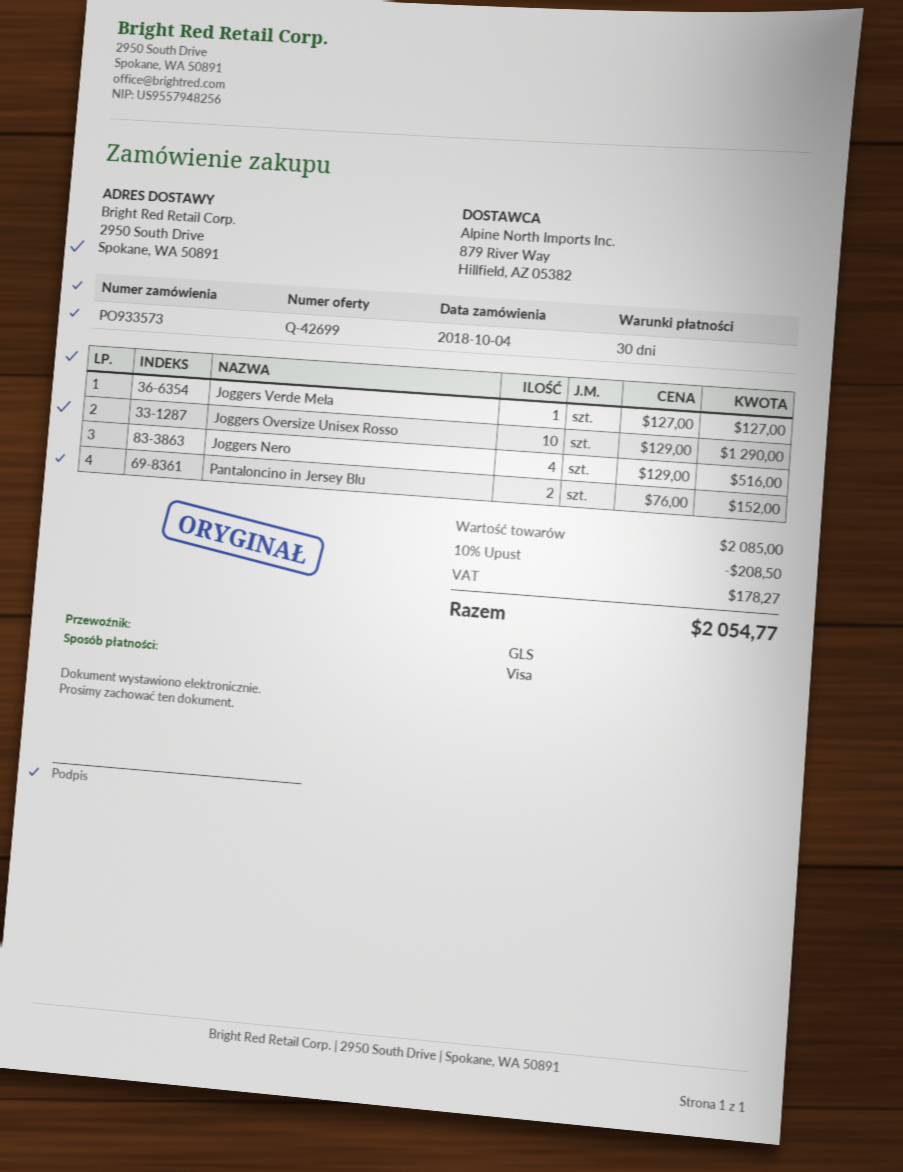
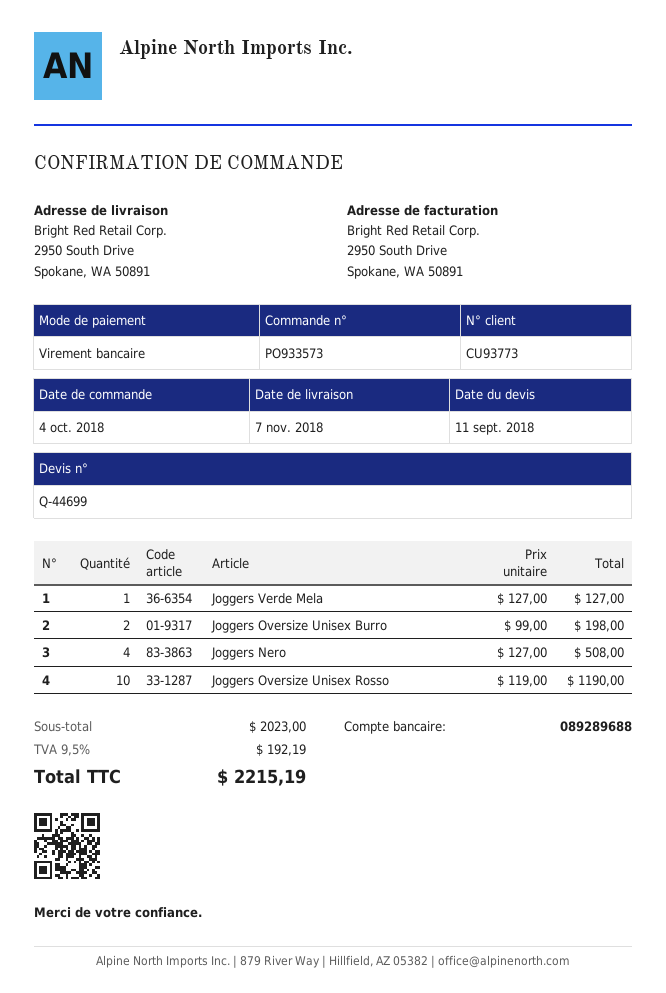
quote number: Q-42699 -> Q-44699
payment method: Visa -> bank transfer
Joggers Oversize Unisex Rosso: 10 x 129.00 = 1290.00 -> 10 x 119.00 = 1190.00
Joggers Nero: 4 x 129.00 = 516.00 -> 4 x 127.00 = 508.00
Pantaloncino in Jersey Blu: 2 x 76.00 = 152.00 -> none
Joggers Oversize Unisex Burro: none -> 2 x 99.00 = 198.00
subtotal: 2085.00 -> 2023.00
discount: 10% = 208.50 -> none
tax: 178.27 -> 192.19
total: 2054.77 -> 2215.19

